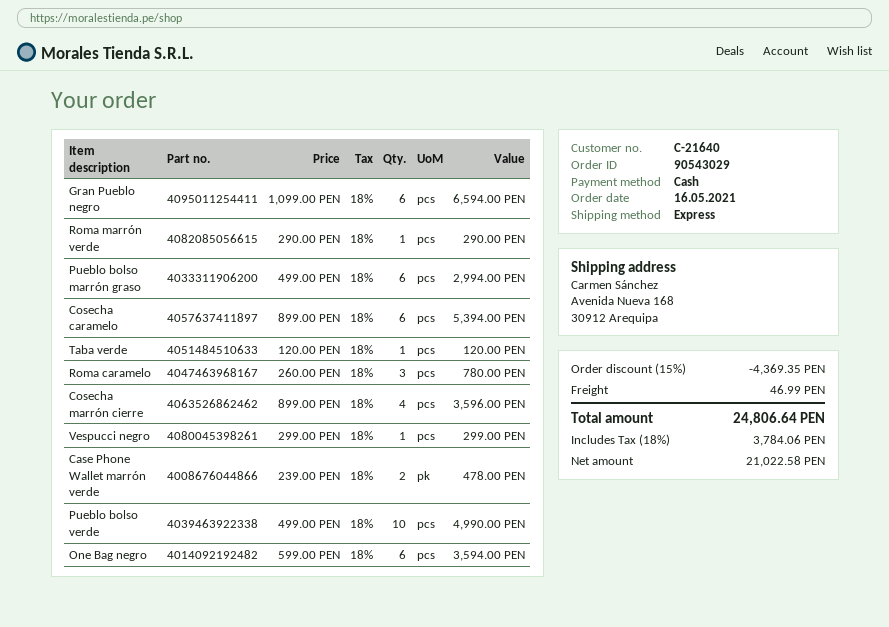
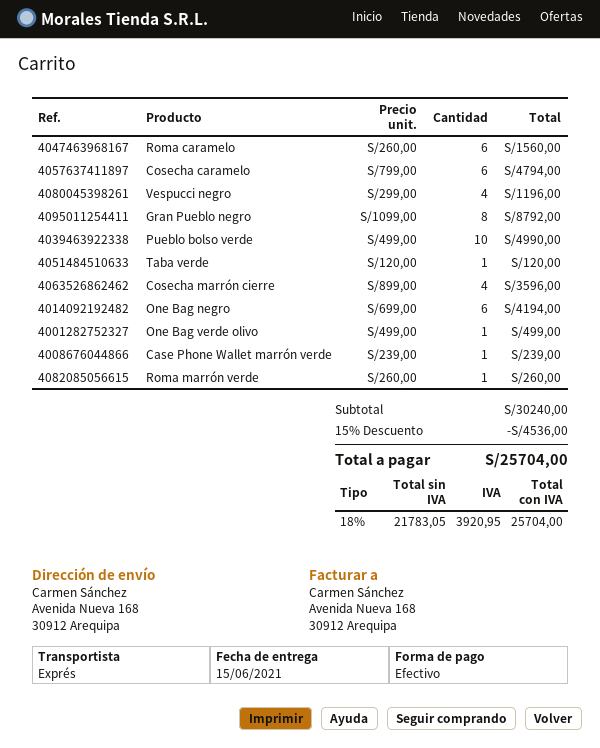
Gran Pueblo negro: 6 x 1099.00 = 6594.00 -> 8 x 1099.00 = 8792.00
Roma marrón verde: 1 x 290.00 = 290.00 -> 1 x 260.00 = 260.00
Pueblo bolso marrón graso: 6 x 499.00 = 2994.00 -> none
Cosecha caramelo: 6 x 899.00 = 5394.00 -> 6 x 799.00 = 4794.00
Roma caramelo: 3 x 260.00 = 780.00 -> 6 x 260.00 = 1560.00
Vespucci negro: 1 x 299.00 = 299.00 -> 4 x 299.00 = 1196.00
Case Phone Wallet marrón verde: 2 x 239.00 = 478.00 -> 1 x 239.00 = 239.00
One Bag negro: 6 x 599.00 = 3594.00 -> 6 x 699.00 = 4194.00
One Bag verde olivo: none -> 1 x 499.00 = 499.00
discount: 15% = 4369.35 -> 15% = 4536.00
shipping: 46.99 -> none
net: 21022.58 -> 21783.05
tax: 18% = 3784.06 -> 18% = 3920.95
total: 24806.64 -> 25704.00

